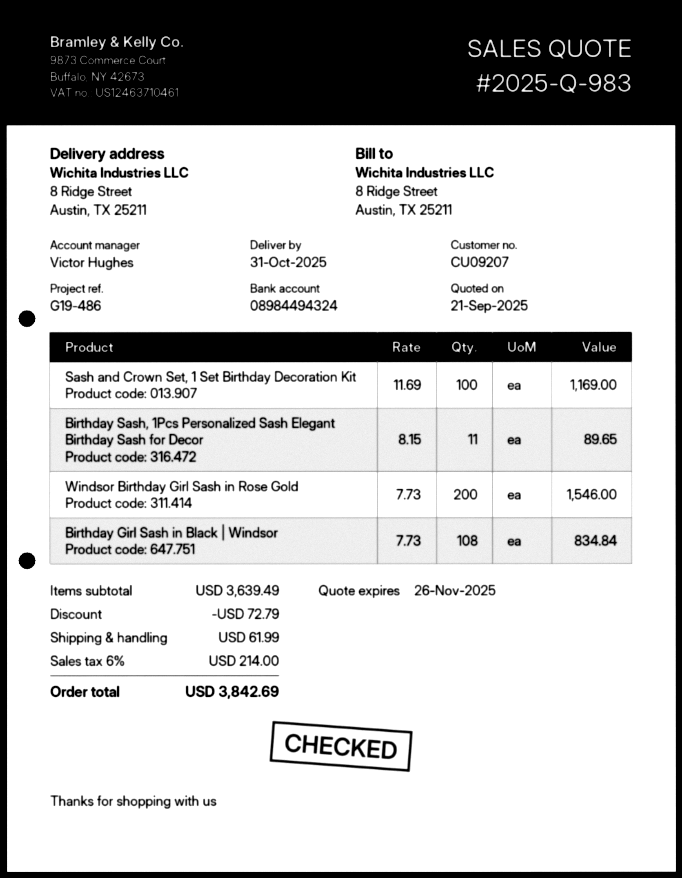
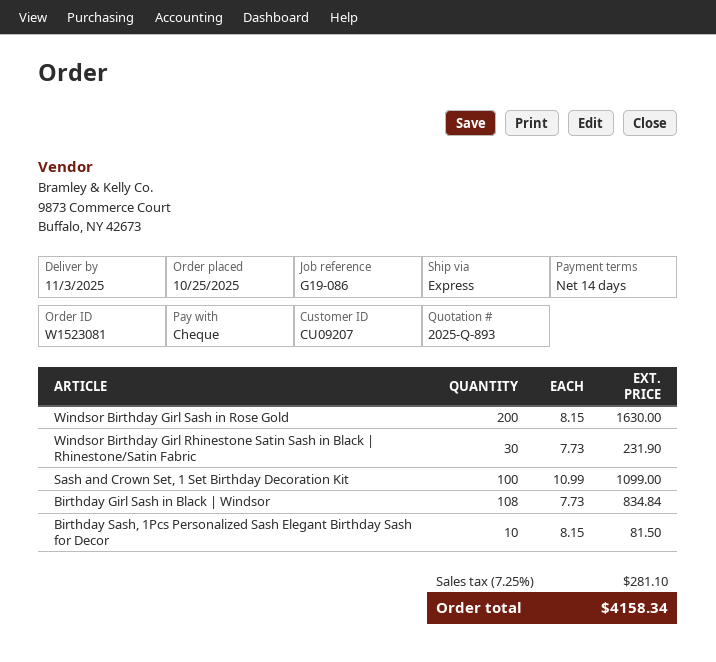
quote number: 2025-Q-983 -> 2025-Q-893
delivery date: 2025-10-31 -> 2025-11-03
reference: G19-486 -> G19-086
Sash and Crown Set, 1 Set Birthday Decoration Kit: 100 x 11.69 = 1169.00 -> 100 x 10.99 = 1099.00
Birthday Sash, 1Pcs Personalized Sash Elegant Birthday Sash for Decor: 11 x 8.15 = 89.65 -> 10 x 8.15 = 81.50
Windsor Birthday Girl Sash in Rose Gold: 200 x 7.73 = 1546.00 -> 200 x 8.15 = 1630.00
Windsor Birthday Girl Rhinestone Satin Sash in Black | Rhinestone/Satin Fabric: none -> 30 x 7.73 = 231.90
discount: 72.79 -> none
shipping: 61.99 -> none
tax: 6% = 214.00 -> 7.25% = 281.10
total: 3842.69 -> 4158.34

